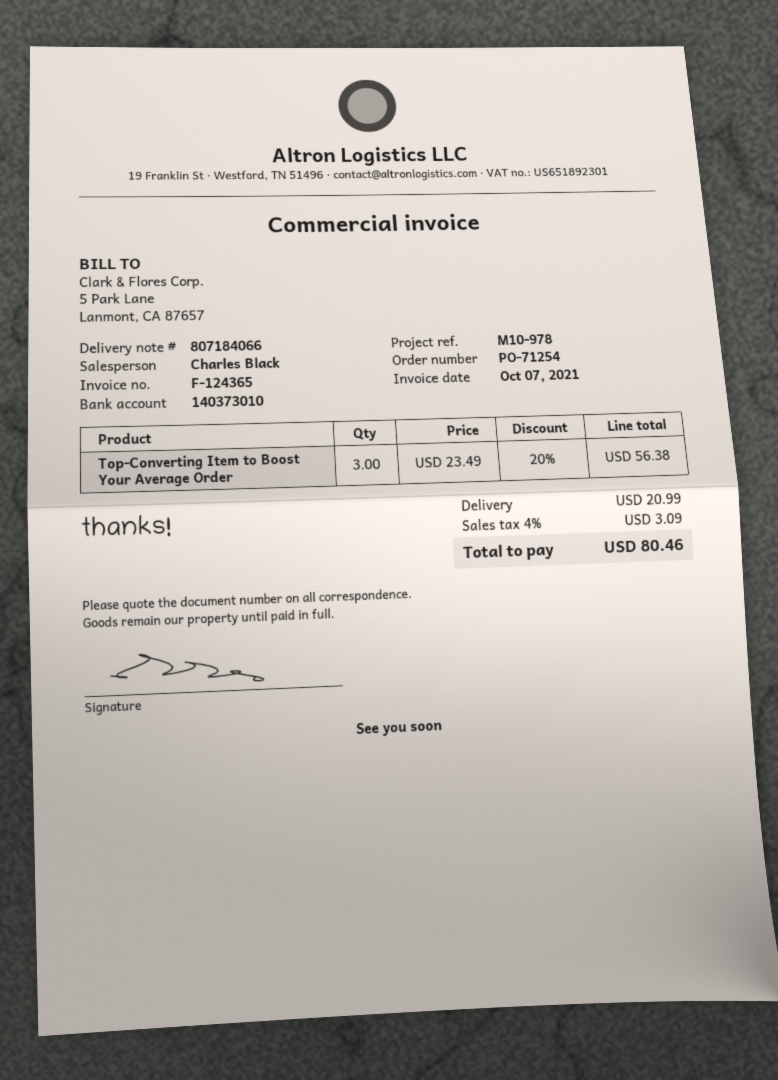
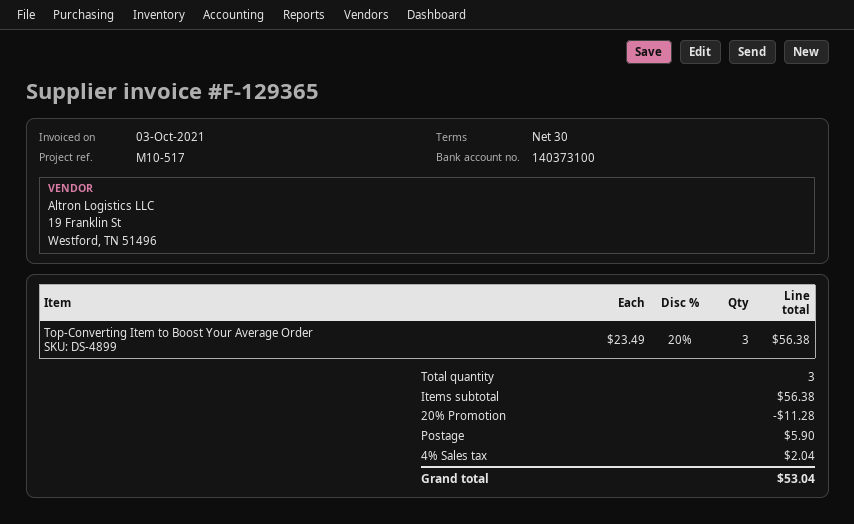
invoice number: F-124365 -> F-129365
invoice date: 2021-10-07 -> 2021-10-03
reference: M10-978 -> M10-517
bank account: 140373010 -> 140373100
discount: none -> 20% = 11.28
shipping: 20.99 -> 5.90
tax: 4% = 3.09 -> 4% = 2.04
total: 80.46 -> 53.04

